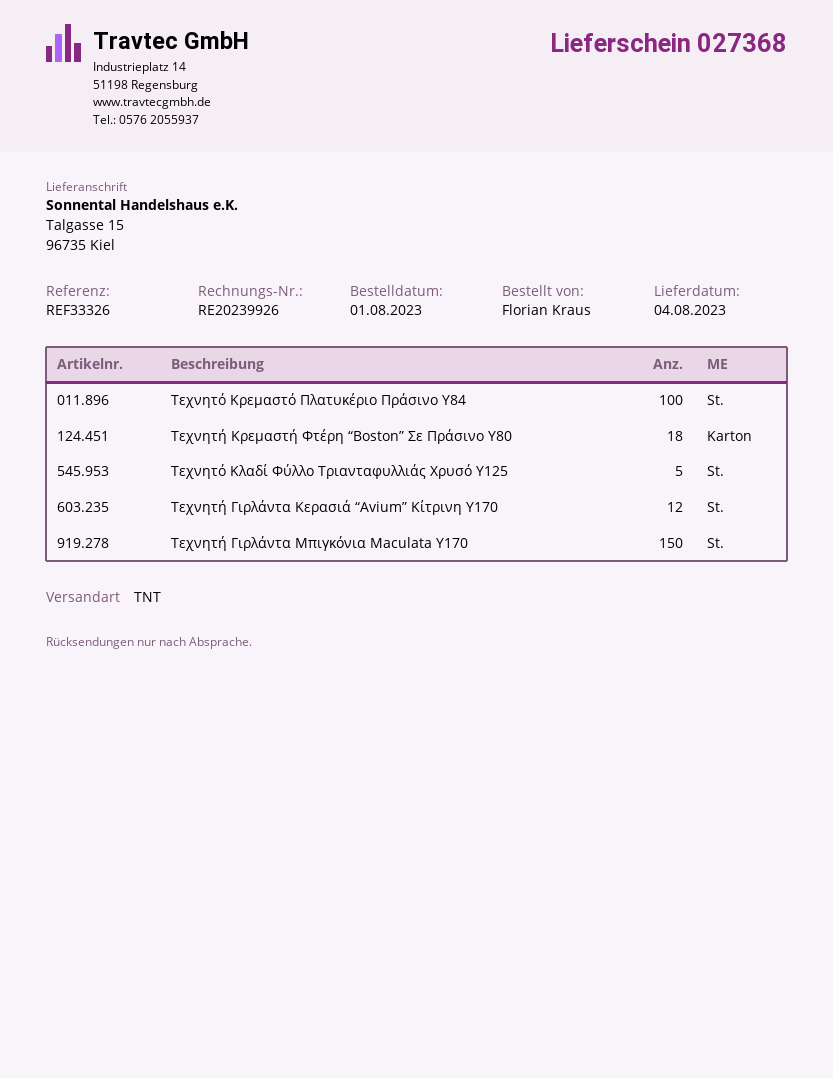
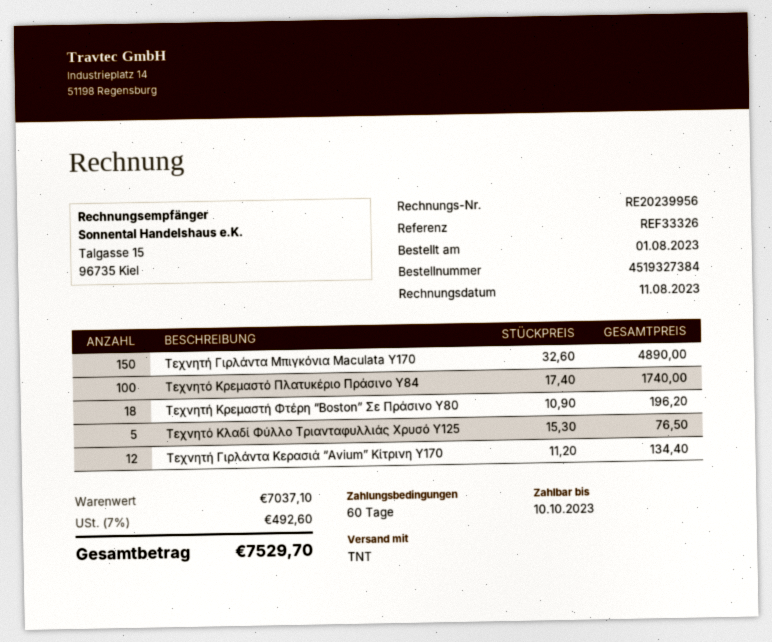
invoice number: RE20239926 -> RE20239956

